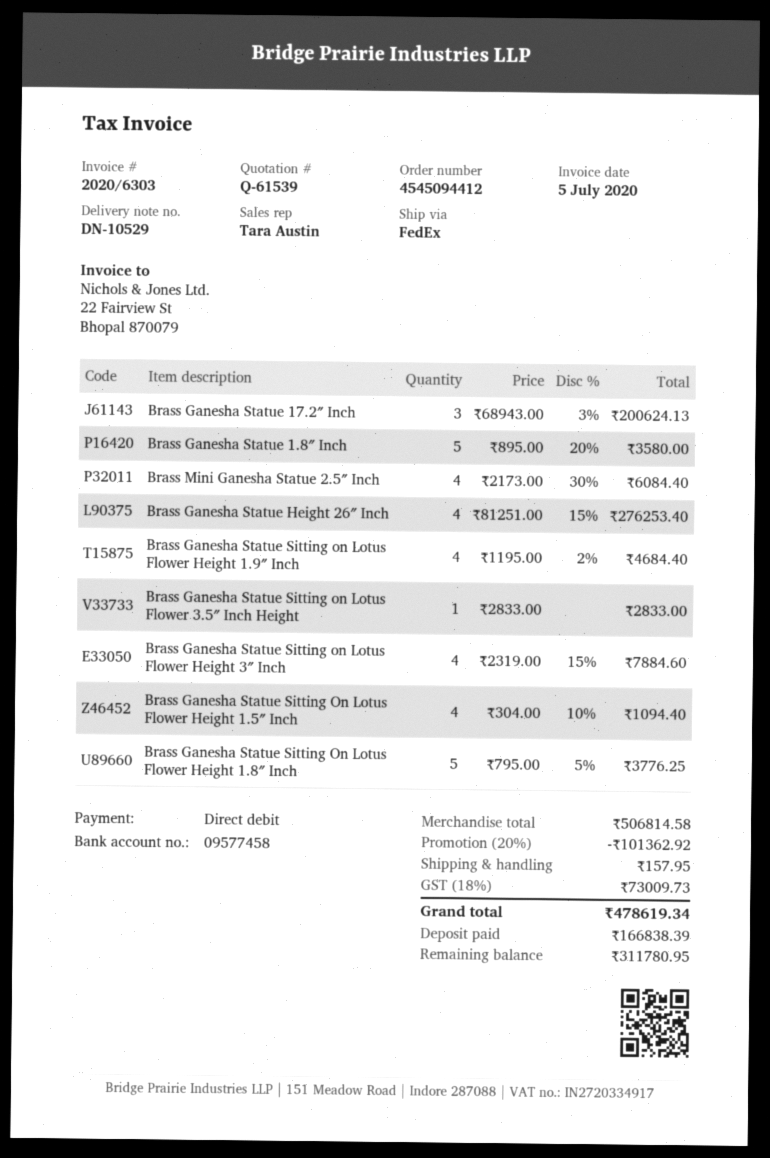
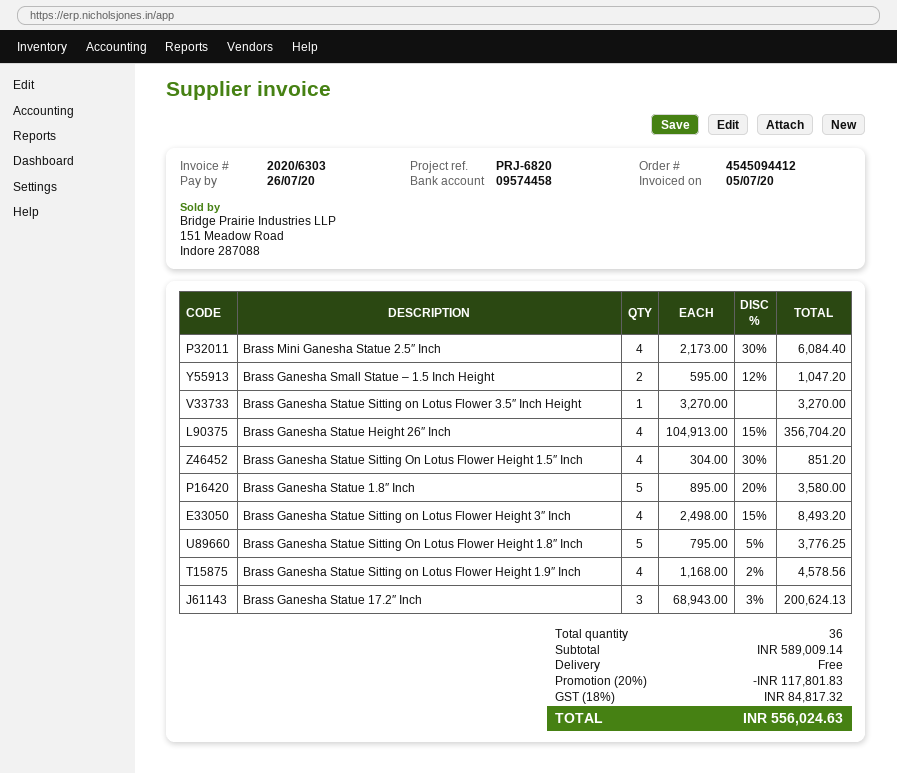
bank account: 09577458 -> 09574458
Brass Ganesha Statue Height 26″ Inch: 4 x 81251.00 - 15% = 276253.40 -> 4 x 104913.00 - 15% = 356704.20
Brass Ganesha Statue Sitting on Lotus Flower Height 1.9″ Inch: 4 x 1195.00 - 2% = 4684.40 -> 4 x 1168.00 - 2% = 4578.56
Brass Ganesha Statue Sitting on Lotus Flower 3.5″ Inch Height: 1 x 2833.00 = 2833.00 -> 1 x 3270.00 = 3270.00
Brass Ganesha Statue Sitting on Lotus Flower Height 3″ Inch: 4 x 2319.00 - 15% = 7884.60 -> 4 x 2498.00 - 15% = 8493.20
Brass Ganesha Statue Sitting On Lotus Flower Height 1.5″ Inch: 4 x 304.00 - 10% = 1094.40 -> 4 x 304.00 - 30% = 851.20
Brass Ganesha Small Statue – 1.5 Inch Height: none -> 2 x 595.00 - 12% = 1047.20
subtotal: 506814.58 -> 589009.14
discount: 20% = 101362.92 -> 20% = 117801.83
shipping: 157.95 -> 0.00
tax: 18% = 73009.73 -> 18% = 84817.32
total: 478619.34 -> 556024.63

